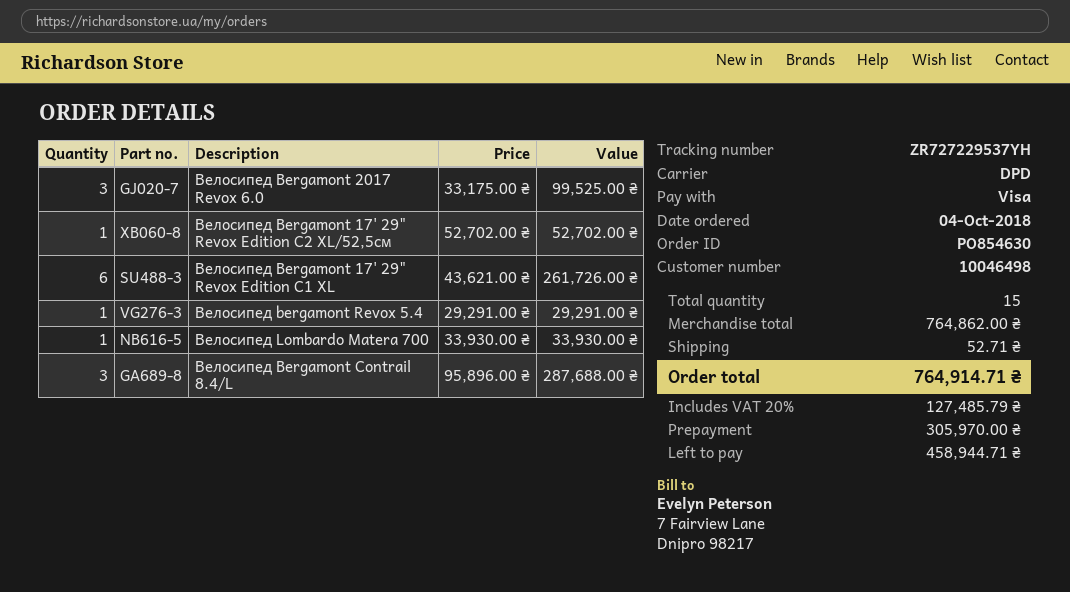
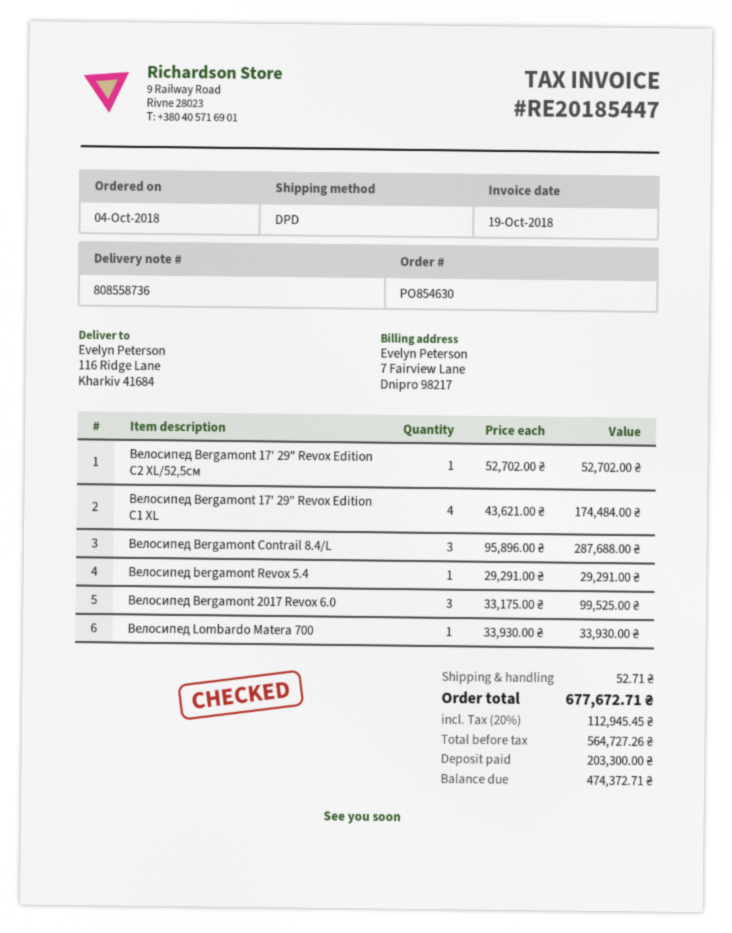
Велосипед Bergamont 17' 29" Revox Edition C1 XL: 6 x 43621.00 = 261726.00 -> 4 x 43621.00 = 174484.00
tax: 20% = 127485.79 -> 20% = 112945.45
total: 764914.71 -> 677672.71
deposit: 305970.00 -> 203300.00
balance: 458944.71 -> 474372.71

